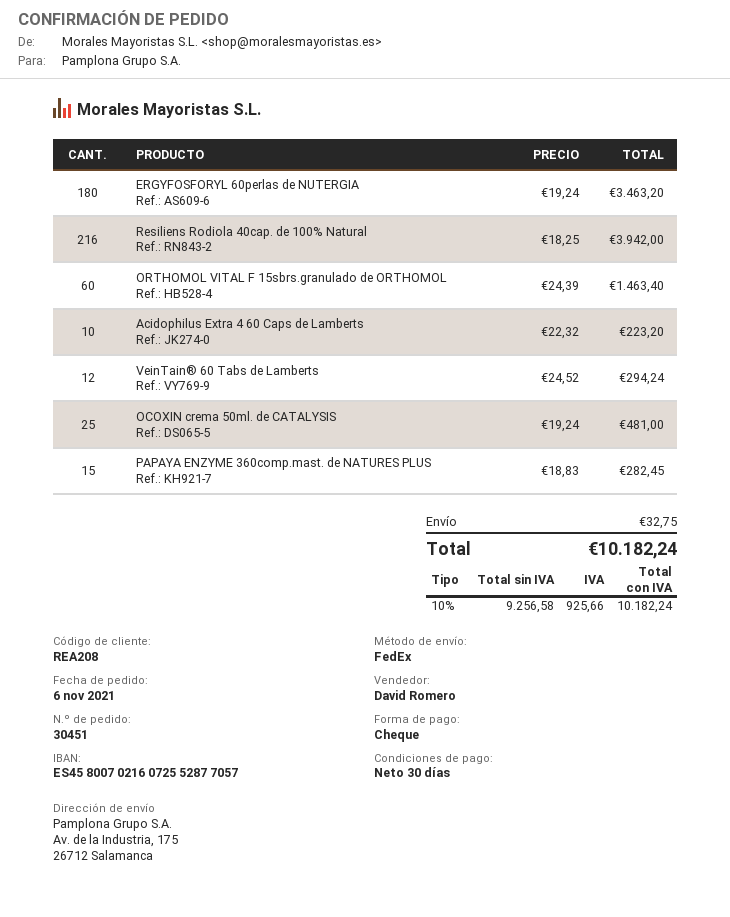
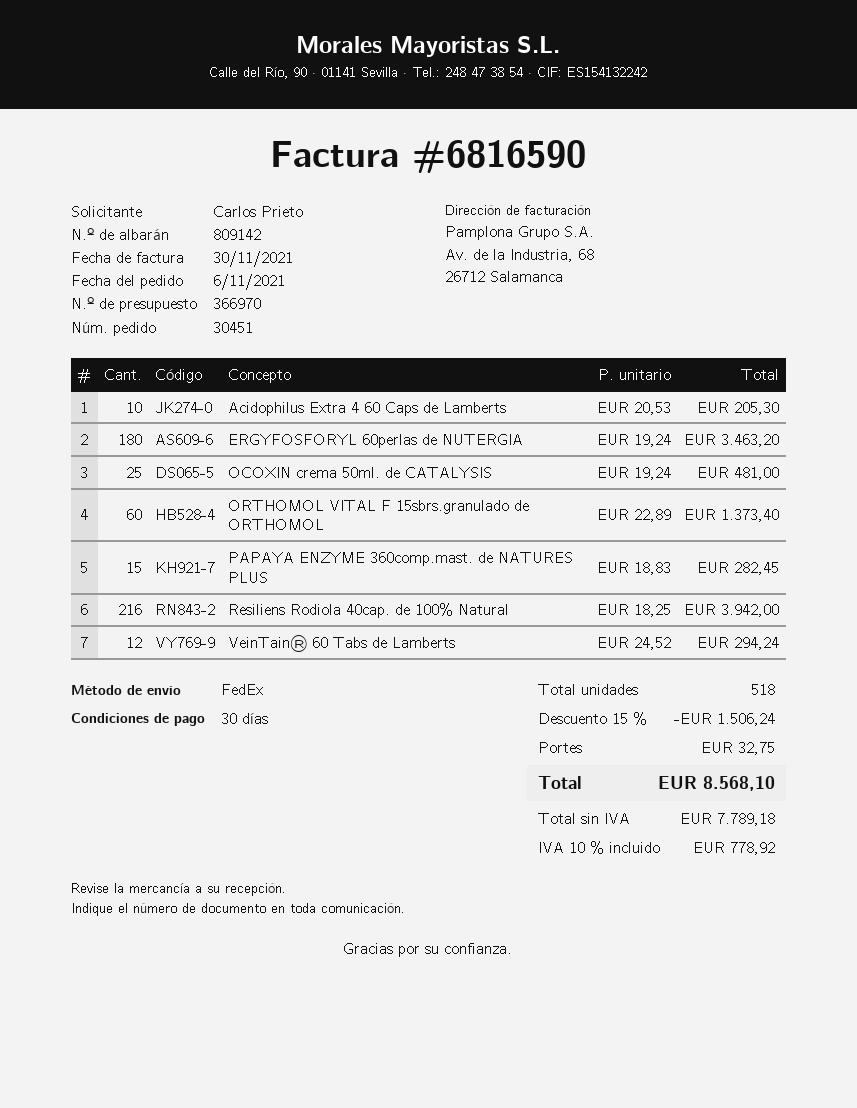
ORTHOMOL VITAL F 15sbrs.granulado de ORTHOMOL: 60 x 24.39 = 1463.40 -> 60 x 22.89 = 1373.40
Acidophilus Extra 4 60 Caps de Lamberts: 10 x 22.32 = 223.20 -> 10 x 20.53 = 205.30
discount: none -> 15% = 1506.24
net: 9256.58 -> 7789.18
tax: 10% = 925.66 -> 10% = 778.92
total: 10182.24 -> 8568.10

